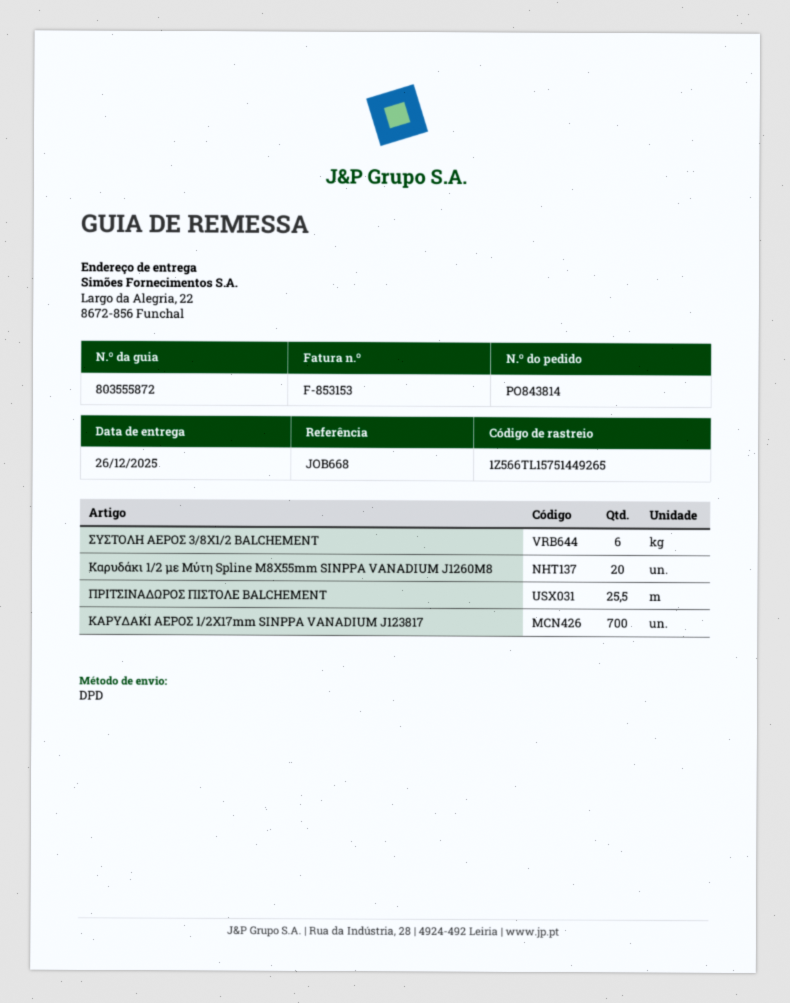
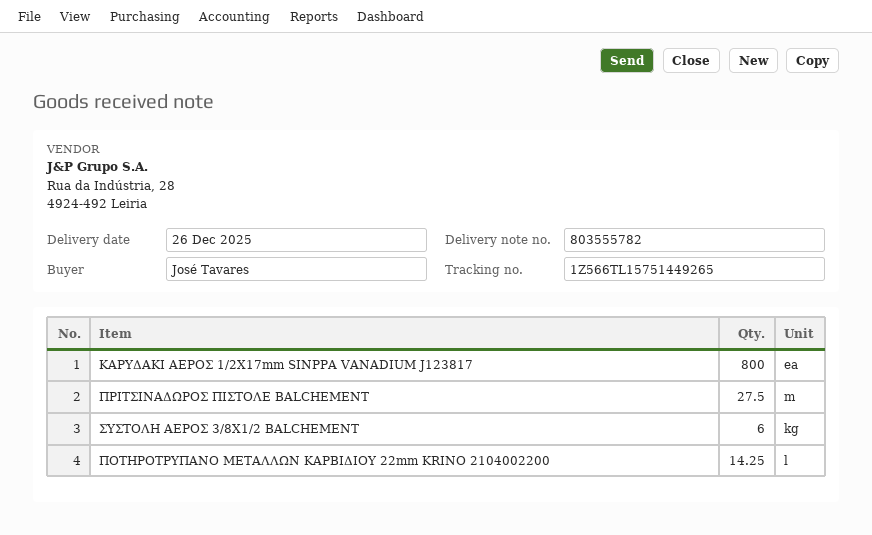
delivery note number: 803555872 -> 803555782
Καρυδάκι 1/2 με Μύτη Spline M8Χ55mm SINPPA VANADIUM J1260M8: 20 -> none
ΠΡΙΤΣΙΝΑΔΩΡΟΣ ΠΙΣΤΟΛΕ BALCHEMENT: 25.5 -> 27.5
ΚΑΡΥΔΑΚΙ ΑΕΡΟΣ 1/2Χ17mm SINPPA VANADIUM J123817: 700 -> 800
ΠΟΤΗΡΟΤΡΥΠΑΝΟ ΜΕΤΑΛΛΩΝ ΚΑΡΒΙΔΙΟΥ 22mm KRINO 2104002200: none -> 14.25

